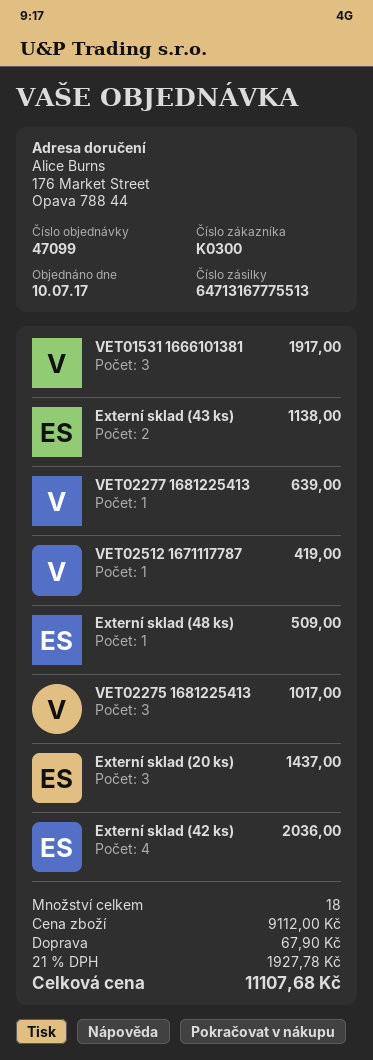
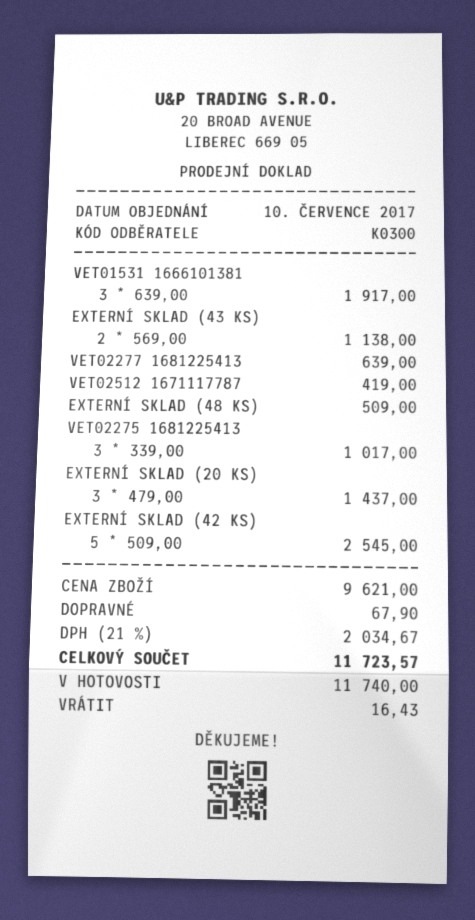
Externí sklad (42 ks): 4 for 2036.00 -> 5 for 2545.00
subtotal: 9112.00 -> 9621.00
tax: 21% = 1927.78 -> 21% = 2034.67
total: 11107.68 -> 11723.57

